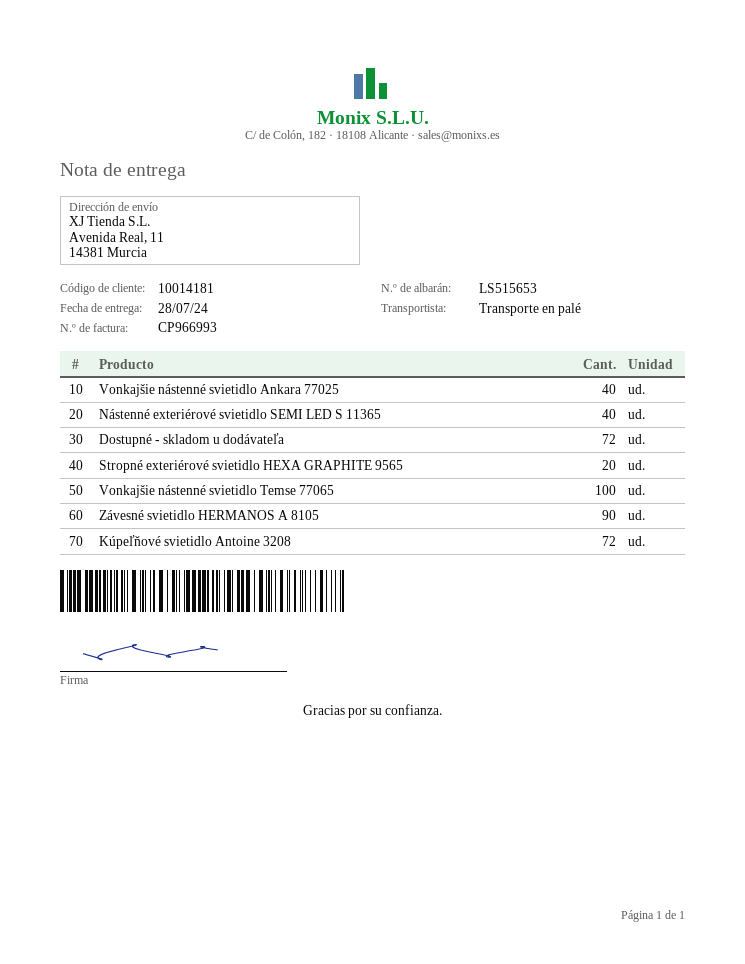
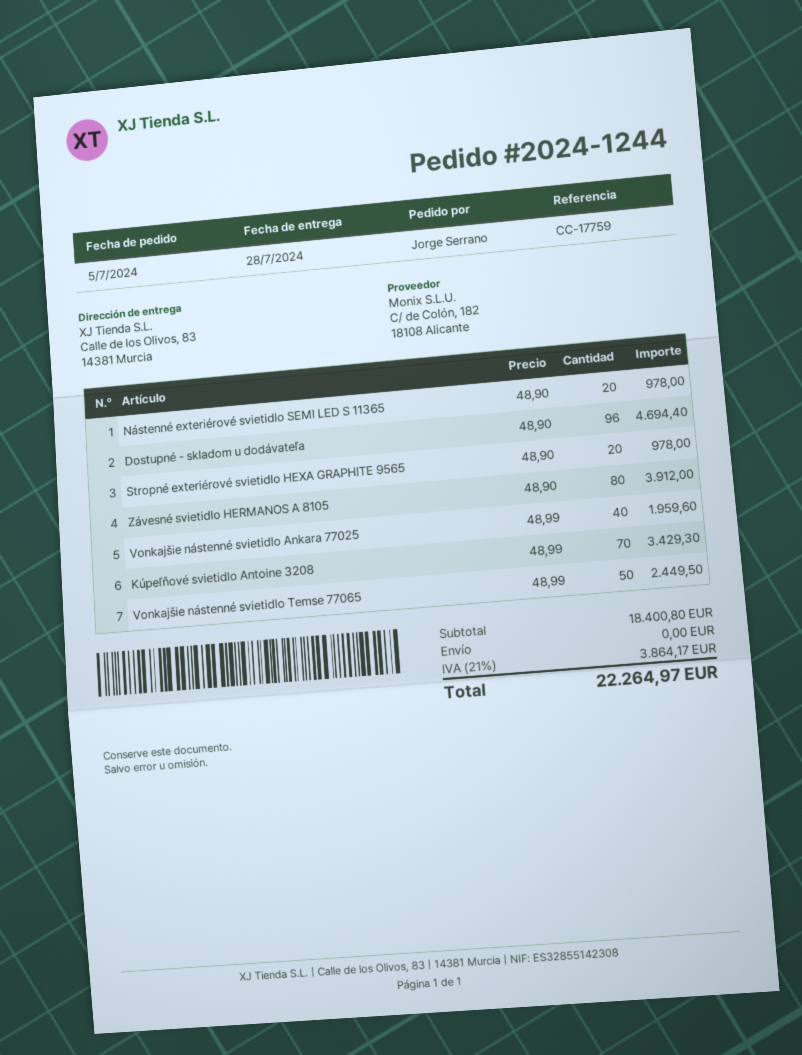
ship to: Avenida Real, 11, 14381 Murcia -> Calle de los Olivos, 83, 14381 Murcia
Nástenné exteriérové svietidlo SEMI LED S 11365: 40 -> 20
Dostupné - skladom u dodávateľa: 72 -> 96
Vonkajšie nástenné svietidlo Temse 77065: 100 -> 50
Závesné svietidlo HERMANOS A 8105: 90 -> 80
Kúpeľňové svietidlo Antoine 3208: 72 -> 70

